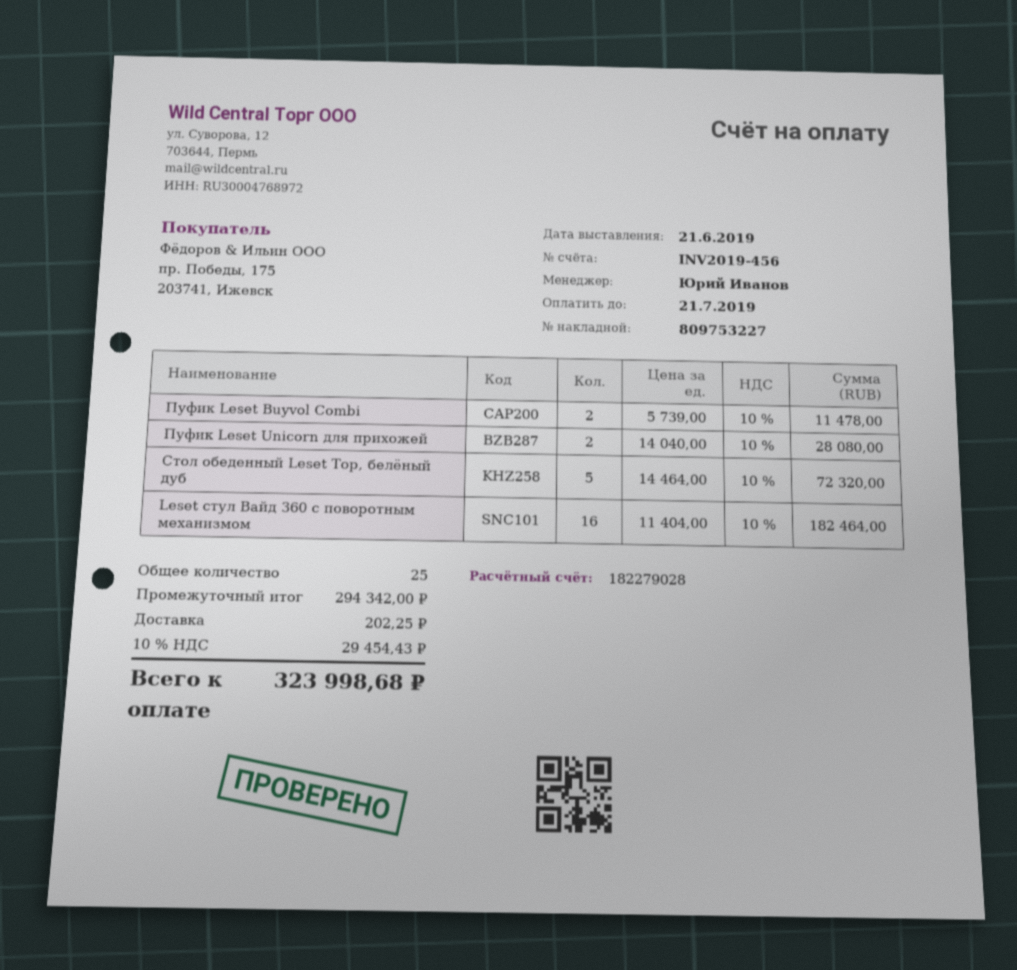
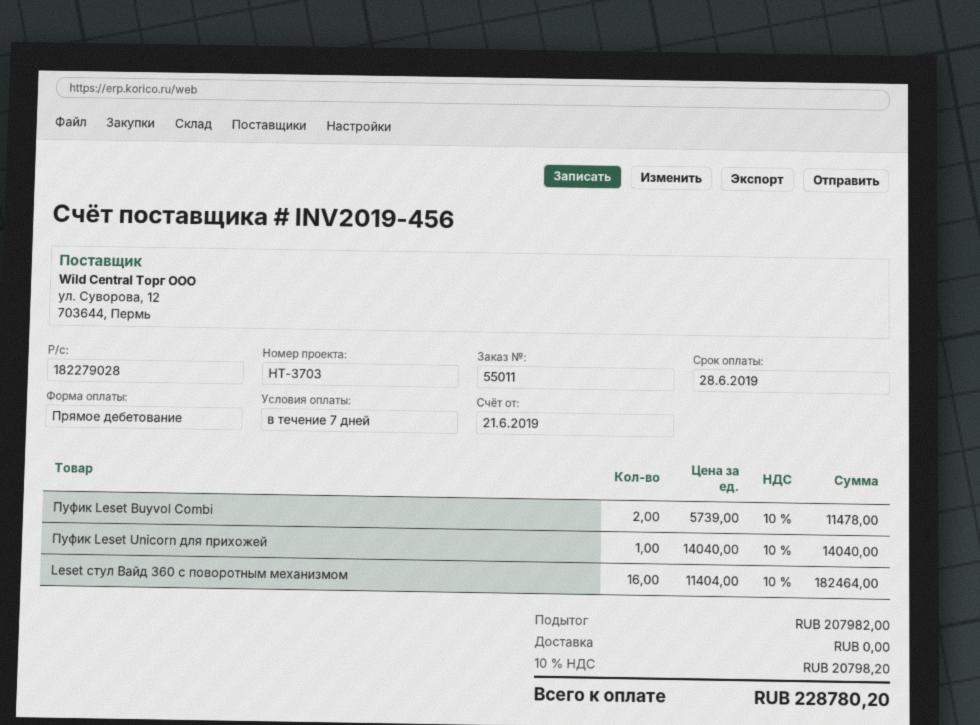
due date: 2019-07-21 -> 2019-06-28
Пуфик Leset Unicorn для прихожей: 2 x 14040.00 = 28080.00 -> 1 x 14040.00 = 14040.00
Стол обеденный Leset Тор, белёный дуб: 5 x 14464.00 = 72320.00 -> none
subtotal: 294342.00 -> 207982.00
shipping: 202.25 -> 0.00
tax: 10% = 29454.43 -> 10% = 20798.20
total: 323998.68 -> 228780.20

